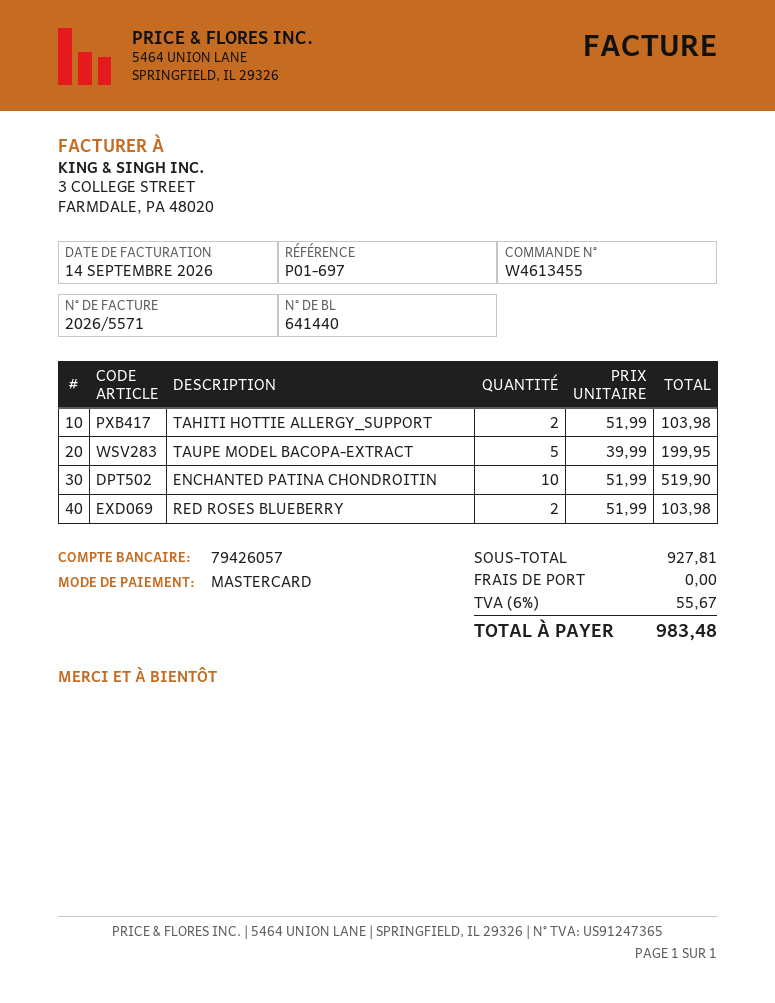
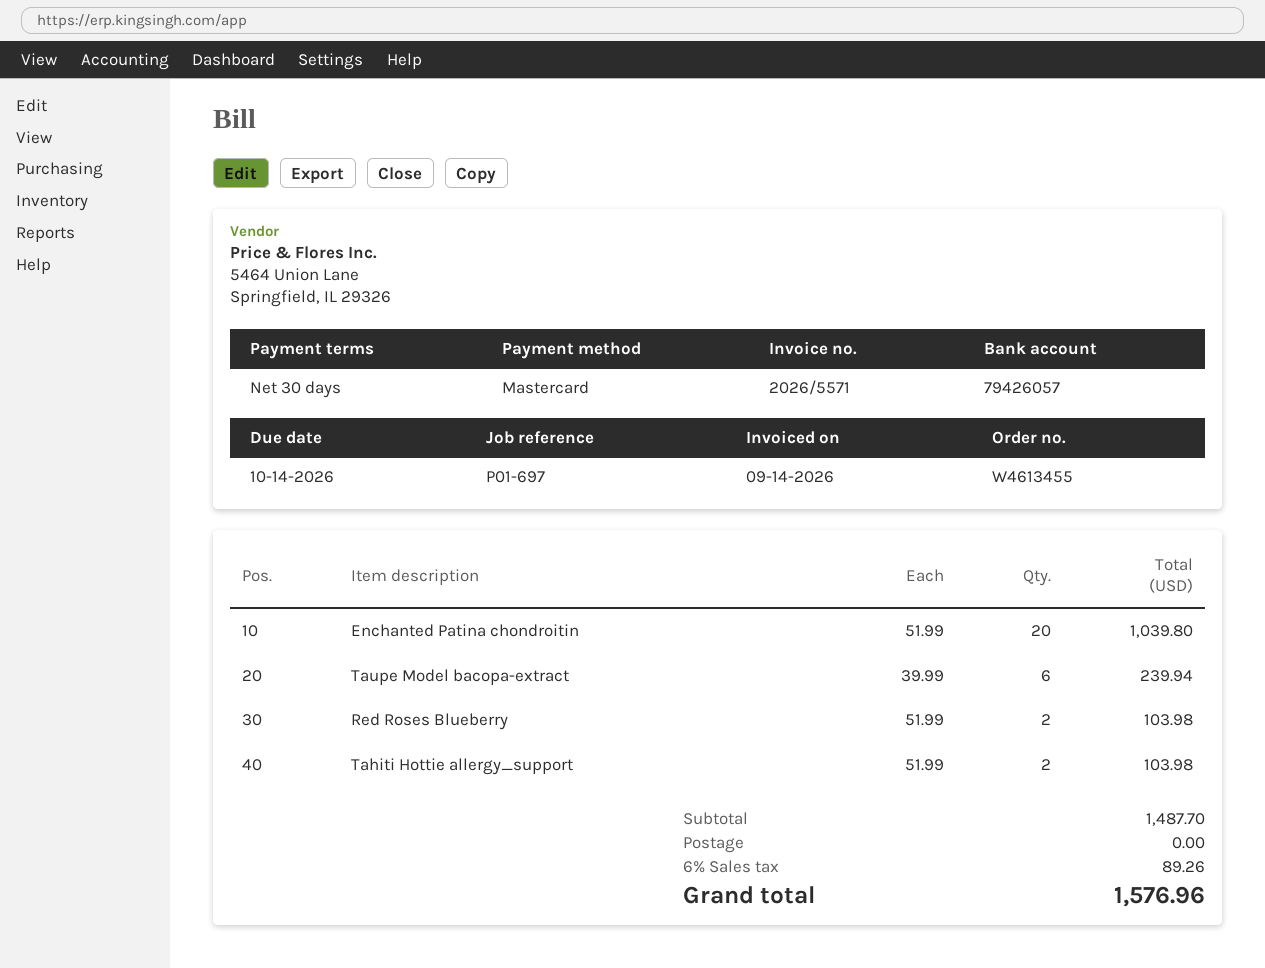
TAUPE MODEL BACOPA-EXTRACT: 5 x 39.99 = 199.95 -> 6 x 39.99 = 239.94
ENCHANTED PATINA CHONDROITIN: 10 x 51.99 = 519.90 -> 20 x 51.99 = 1039.80
subtotal: 927.81 -> 1487.70
tax: 6% = 55.67 -> 6% = 89.26
total: 983.48 -> 1576.96

